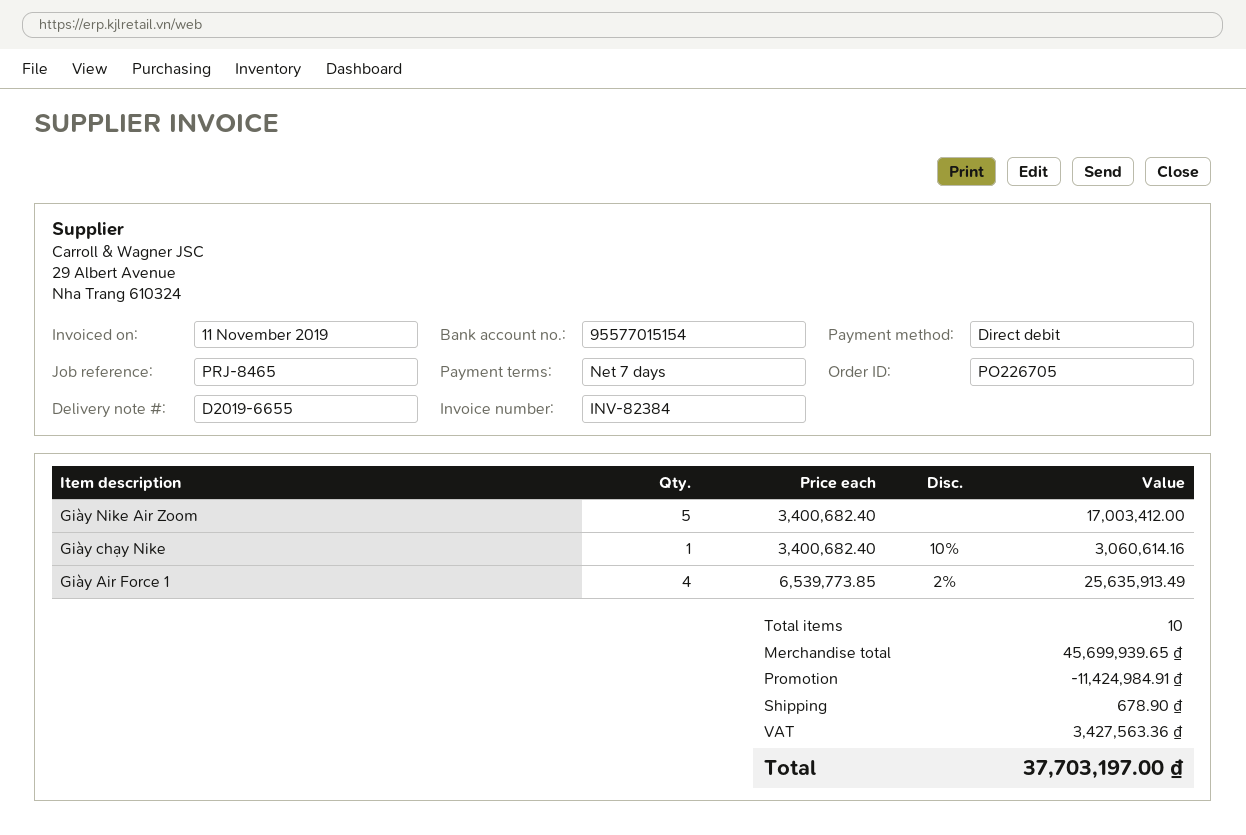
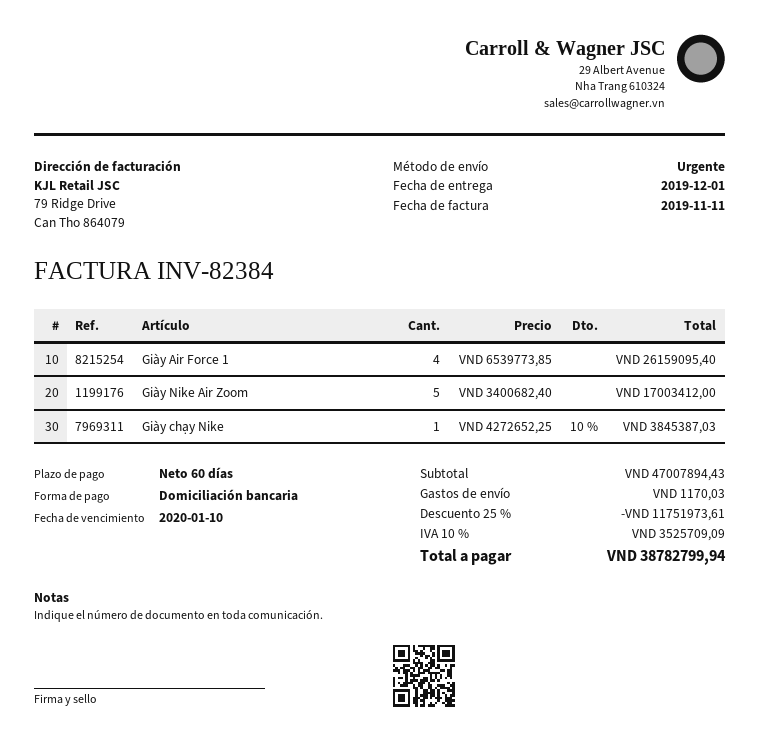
payment terms: 7 days -> 60 days
Giày chạy Nike: 1 x 3400682.40 - 10% = 3060614.16 -> 1 x 4272652.25 - 10% = 3845387.03
Giày Air Force 1: 4 x 6539773.85 - 2% = 25635913.49 -> 4 x 6539773.85 = 26159095.40
subtotal: 45699939.65 -> 47007894.43
discount: 11424984.91 -> 11751973.61
shipping: 678.90 -> 1170.03
tax: 3427563.36 -> 3525709.09
total: 37703197.00 -> 38782799.94

